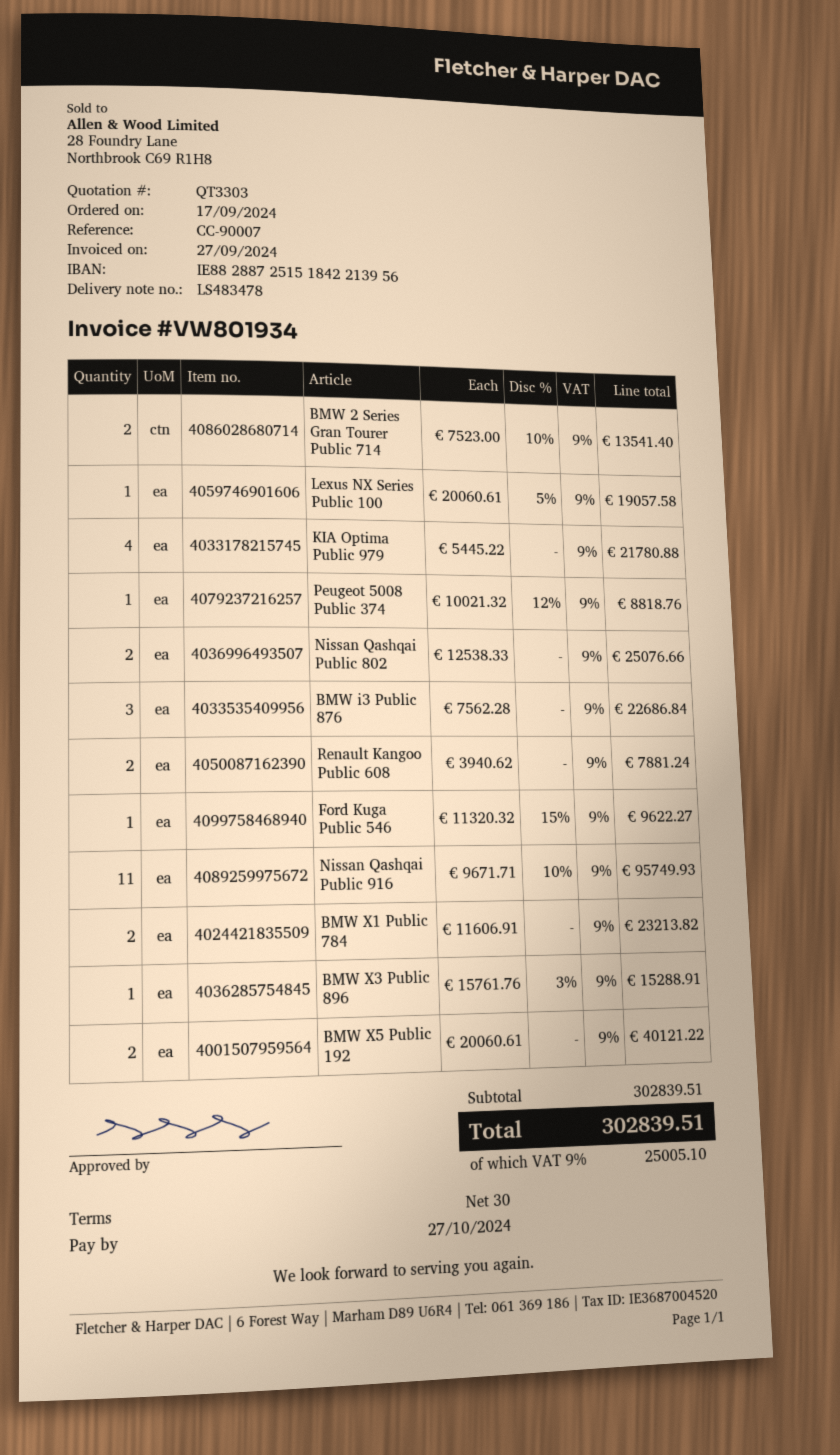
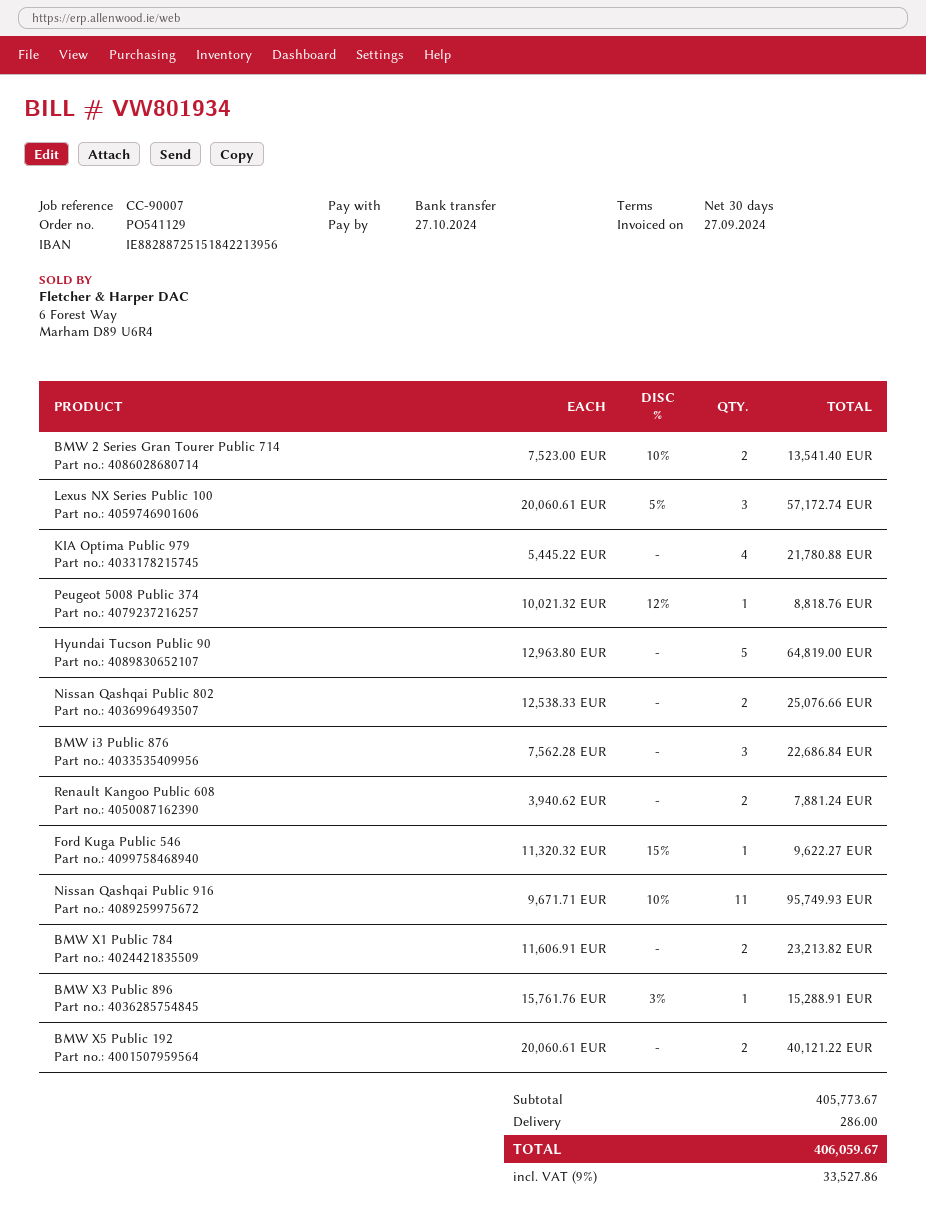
Lexus NX Series Public 100: 1 x 20060.61 - 5% = 19057.58 -> 3 x 20060.61 - 5% = 57172.74
Hyundai Tucson Public 90: none -> 5 x 12963.80 = 64819.00
subtotal: 302839.51 -> 405773.67
shipping: none -> 286.00
tax: 9% = 25005.10 -> 9% = 33527.86
total: 302839.51 -> 406059.67

